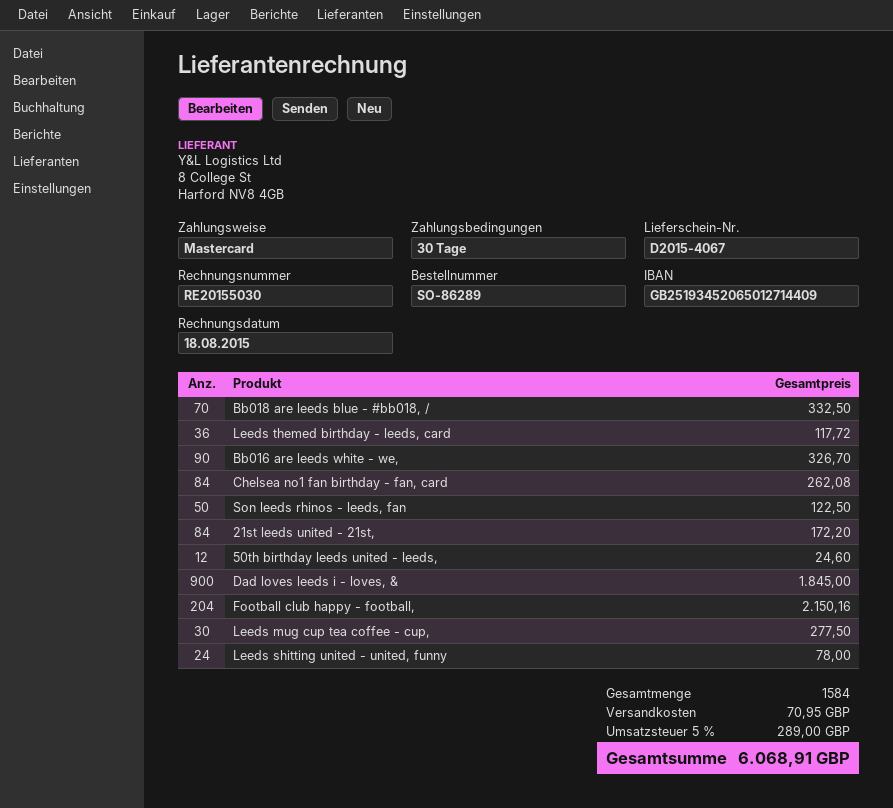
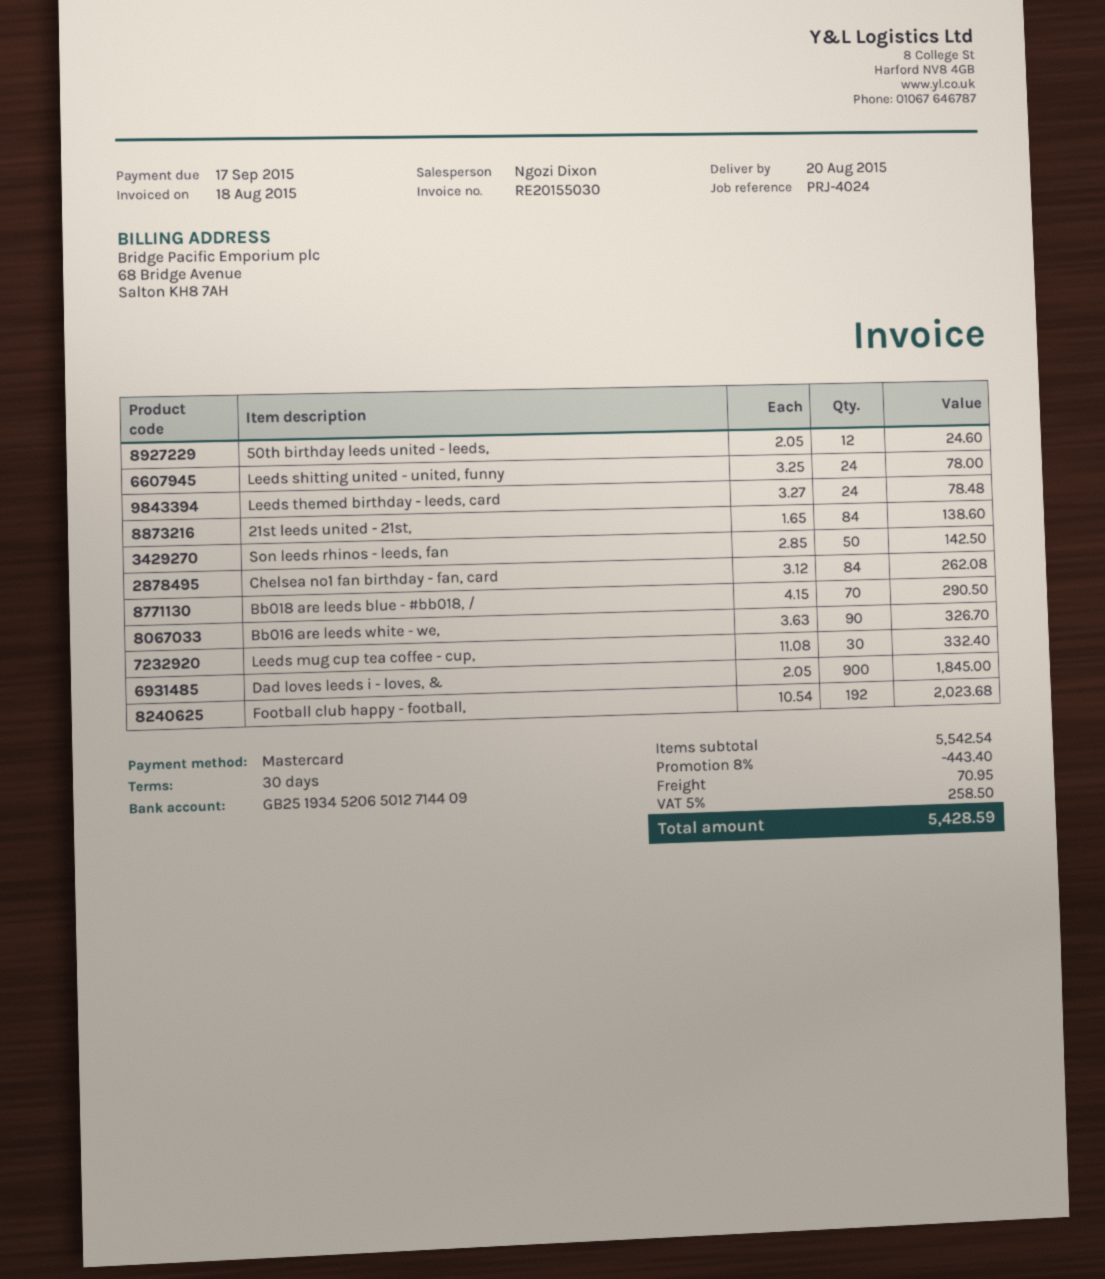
Bb018 are leeds blue - #bb018, /: 70 for 332.50 -> 70 for 290.50
Leeds themed birthday - leeds, card: 36 for 117.72 -> 24 for 78.48
Son leeds rhinos - leeds, fan: 50 for 122.50 -> 50 for 142.50
21st leeds united - 21st,: 84 for 172.20 -> 84 for 138.60
Football club happy - football,: 204 for 2150.16 -> 192 for 2023.68
Leeds mug cup tea coffee - cup,: 30 for 277.50 -> 30 for 332.40
discount: none -> 8% = 443.40
tax: 5% = 289.00 -> 5% = 258.50
total: 6068.91 -> 5428.59

